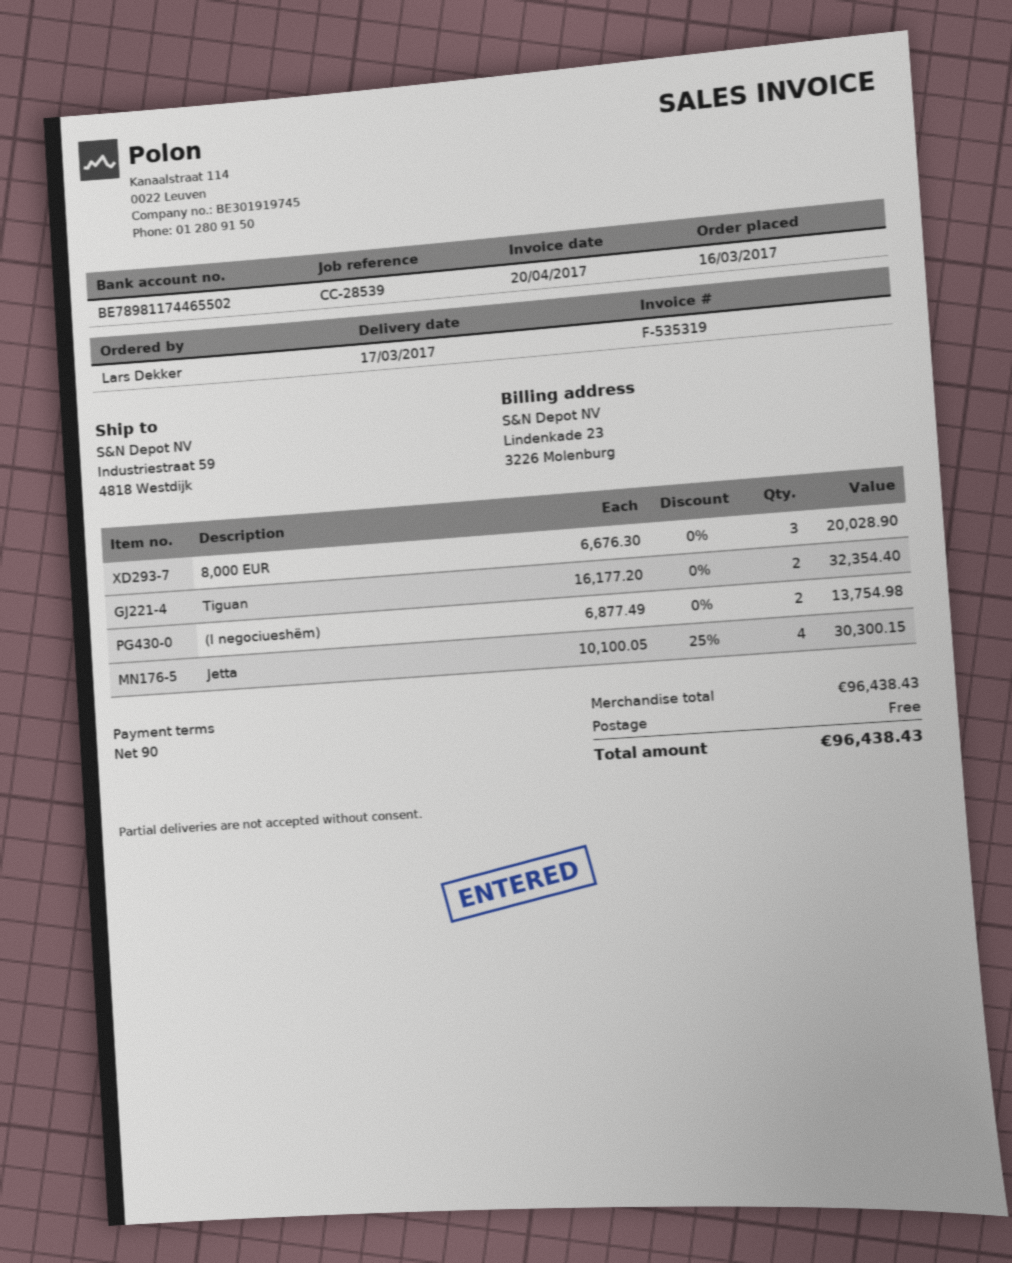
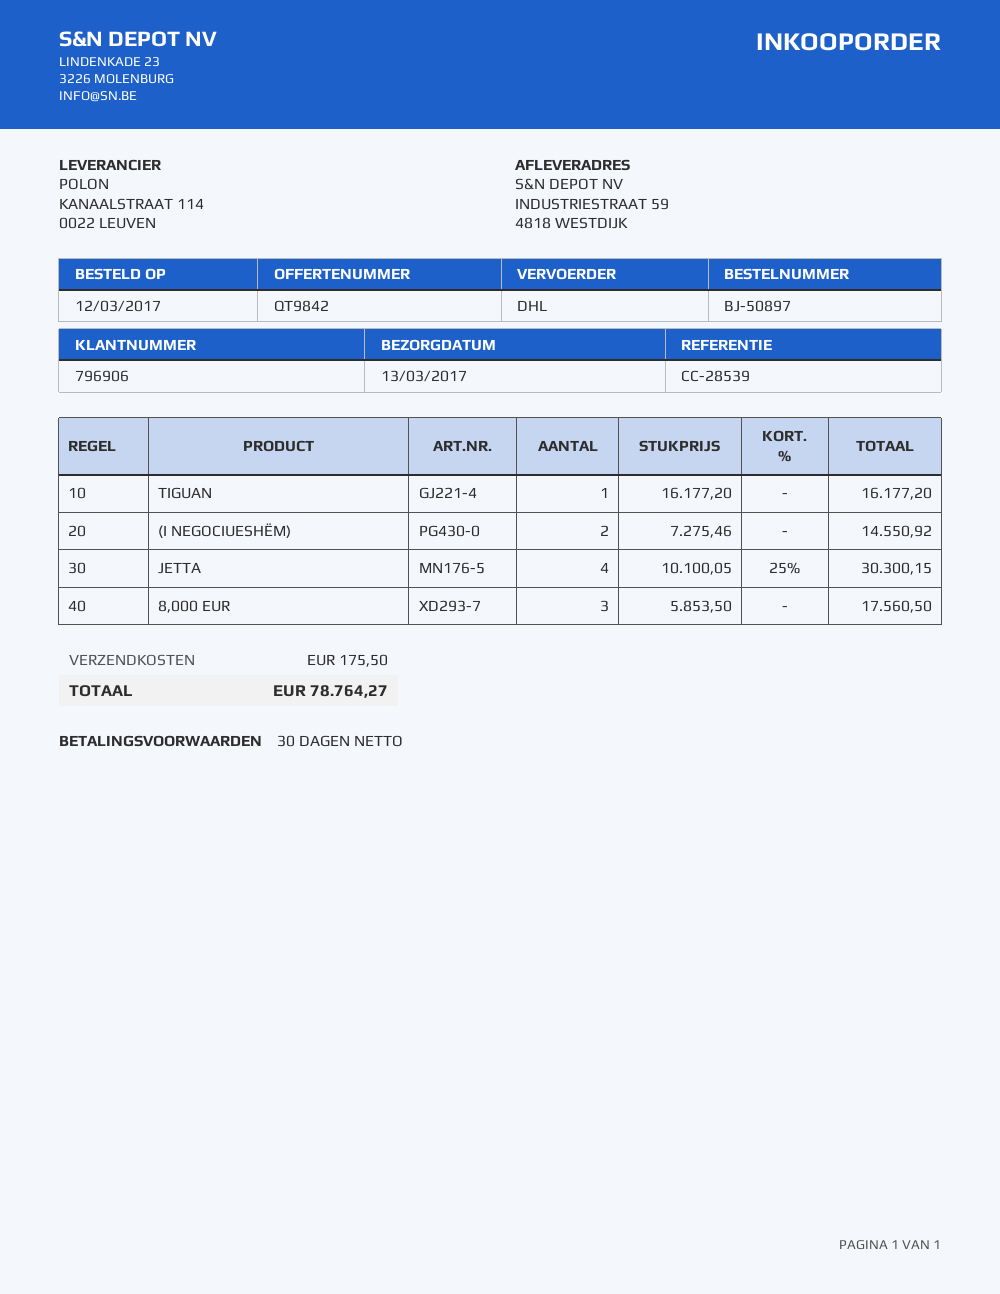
order date: 2017-03-16 -> 2017-03-12
delivery date: 2017-03-17 -> 2017-03-13
payment terms: 90 days -> 30 days
8,000 EUR: 3 x 6676.30 = 20028.90 -> 3 x 5853.50 = 17560.50
Tiguan: 2 x 16177.20 = 32354.40 -> 1 x 16177.20 = 16177.20
(I negociueshëm): 2 x 6877.49 = 13754.98 -> 2 x 7275.46 = 14550.92
shipping: 0.00 -> 175.50
total: 96438.43 -> 78764.27

